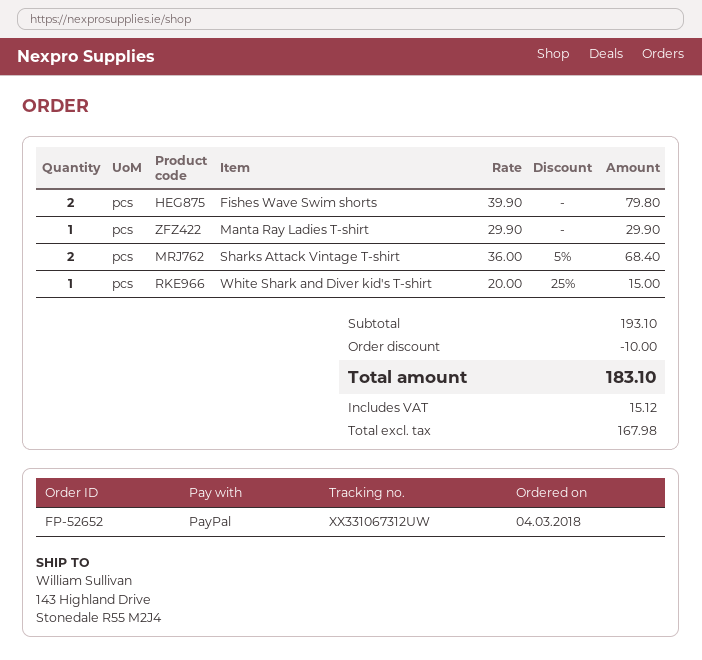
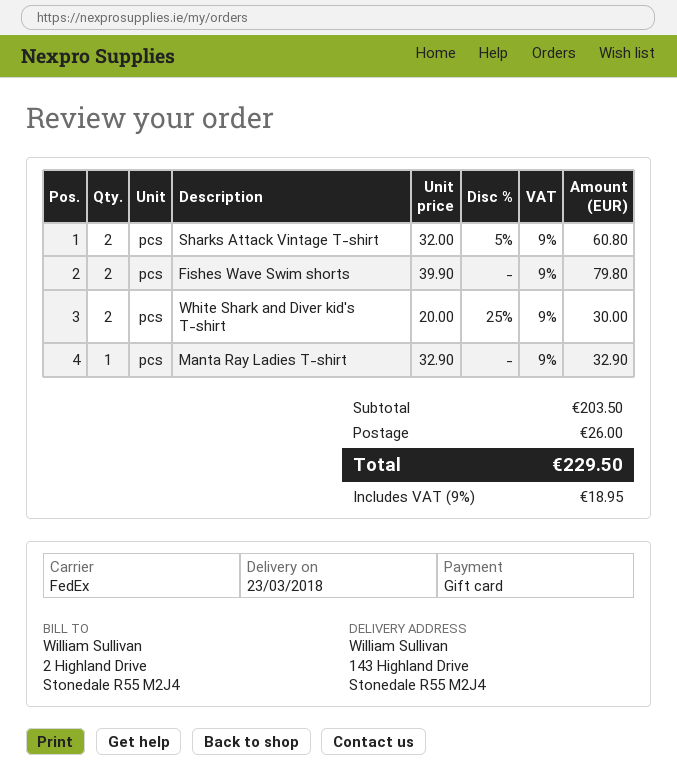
payment method: PayPal -> gift card
Manta Ray Ladies T-shirt: 1 x 29.90 = 29.90 -> 1 x 32.90 = 32.90
Sharks Attack Vintage T-shirt: 2 x 36.00 - 5% = 68.40 -> 2 x 32.00 - 5% = 60.80
White Shark and Diver kid's T-shirt: 1 x 20.00 - 25% = 15.00 -> 2 x 20.00 - 25% = 30.00
subtotal: 193.10 -> 203.50
discount: 10.00 -> none
shipping: none -> 26.00
tax: 15.12 -> 18.95
total: 183.10 -> 229.50

